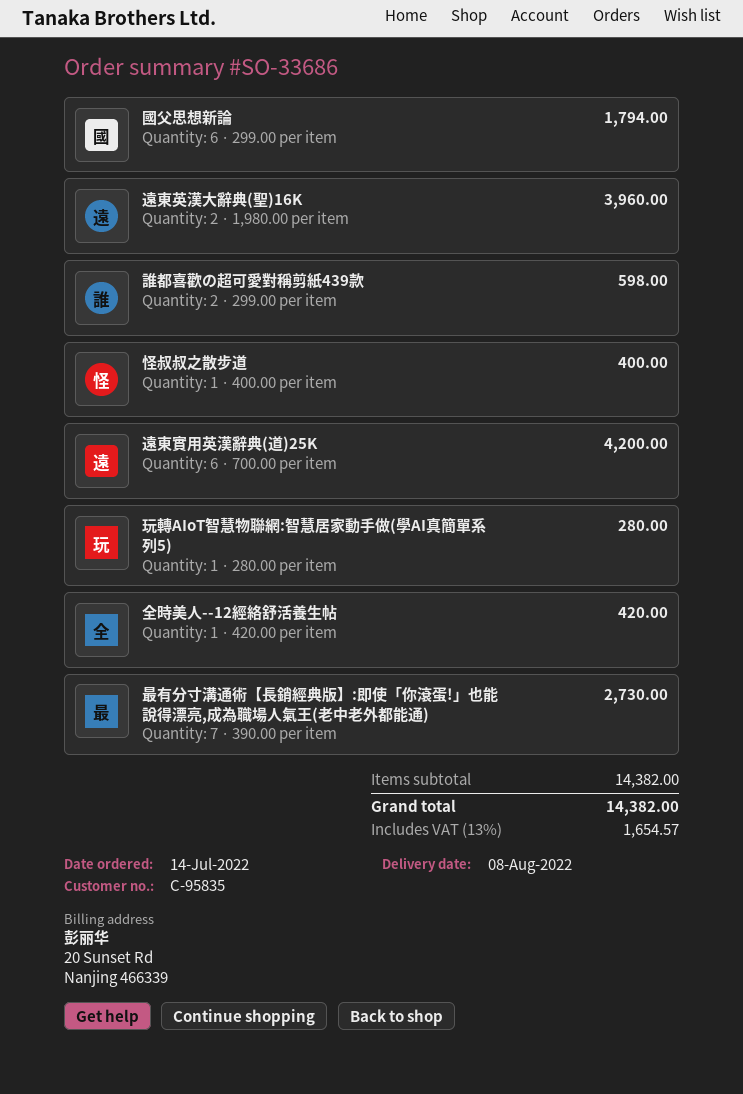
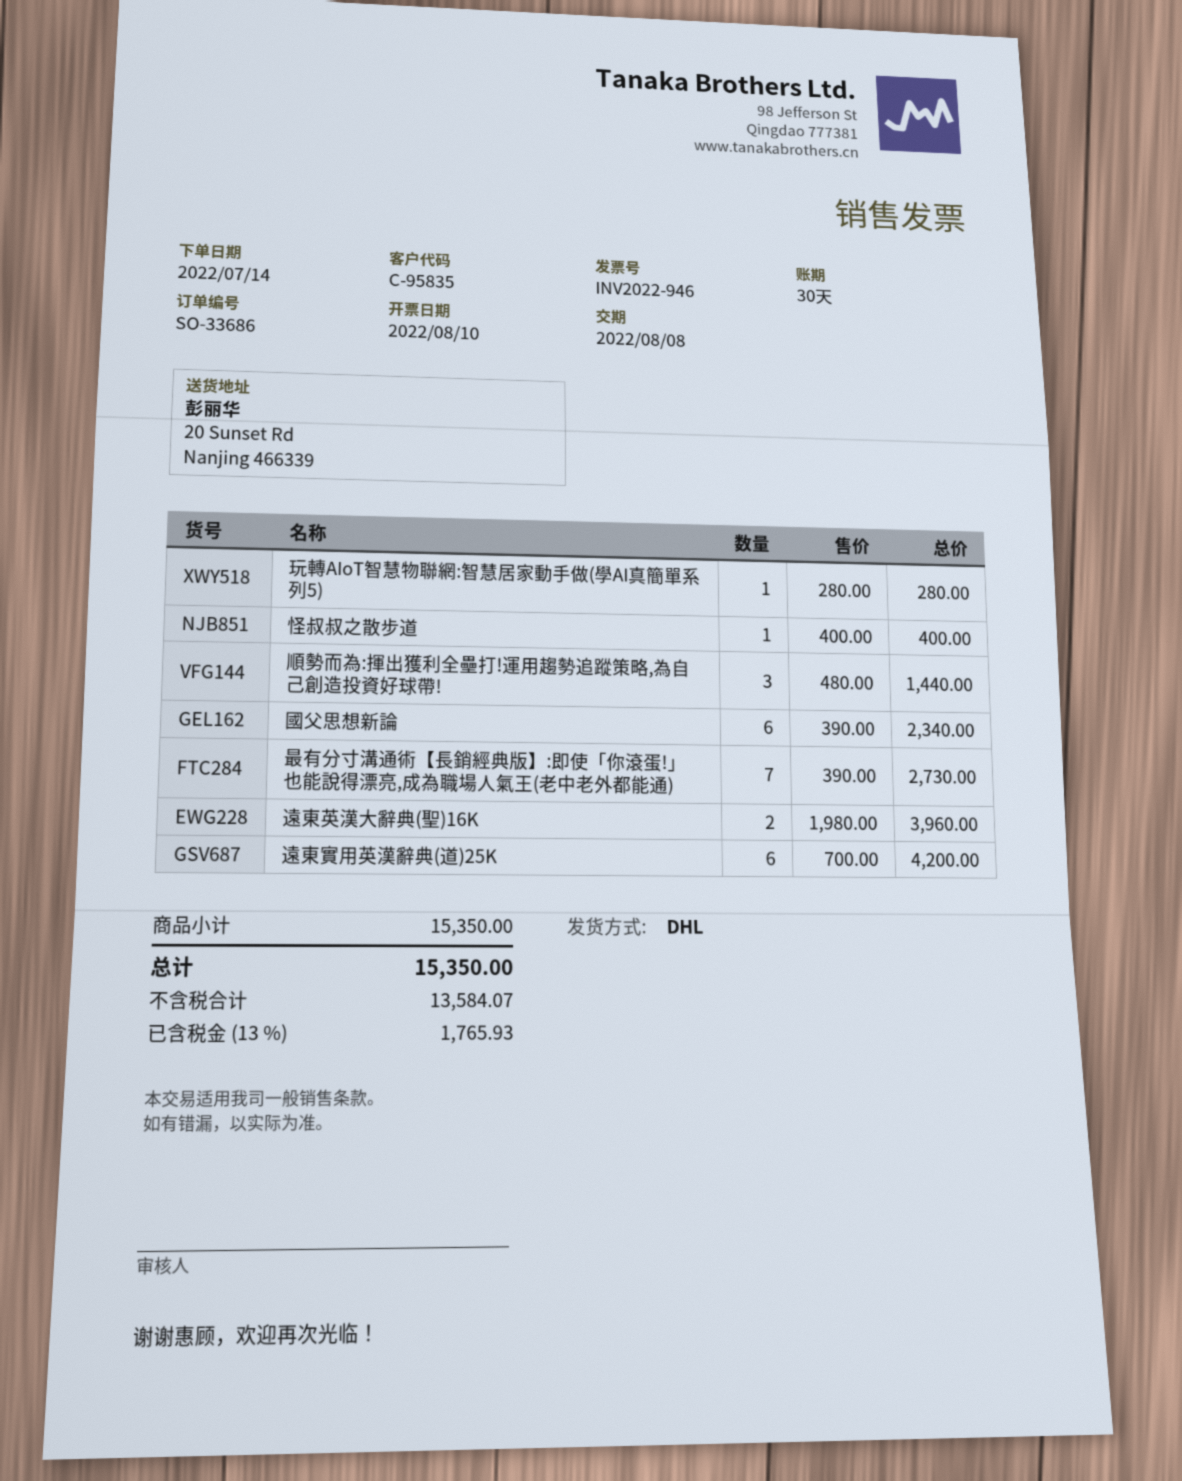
國父思想新論: 6 x 299.00 = 1794.00 -> 6 x 390.00 = 2340.00
誰都喜歡の超可愛對稱剪紙439款: 2 x 299.00 = 598.00 -> none
全時美人--12經絡舒活養生帖: 1 x 420.00 = 420.00 -> none
順勢而為:揮出獲利全壘打!運用趨勢追蹤策略,為自己創造投資好球帶!: none -> 3 x 480.00 = 1440.00
subtotal: 14382.00 -> 15350.00
tax: 13% = 1654.57 -> 13% = 1765.93
total: 14382.00 -> 15350.00

